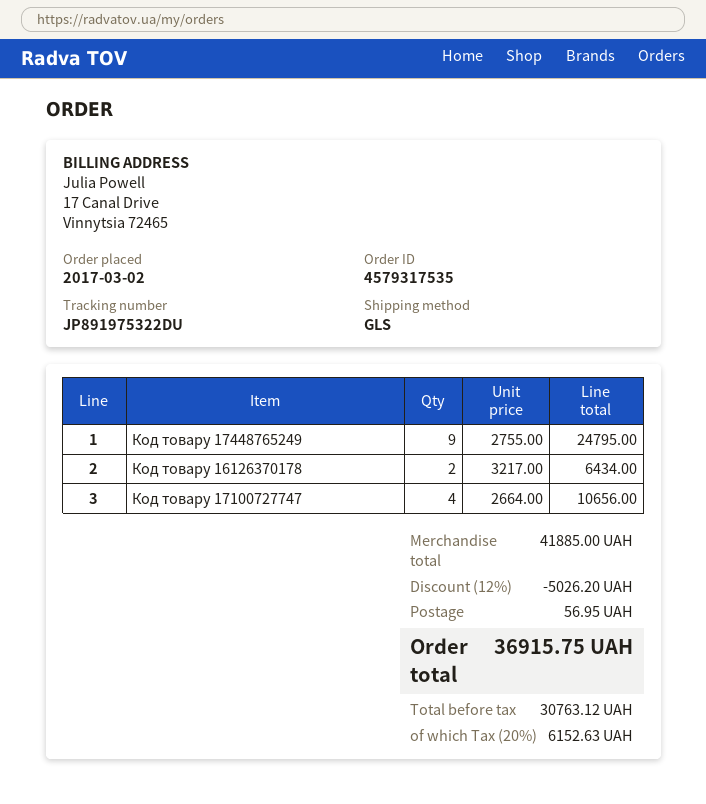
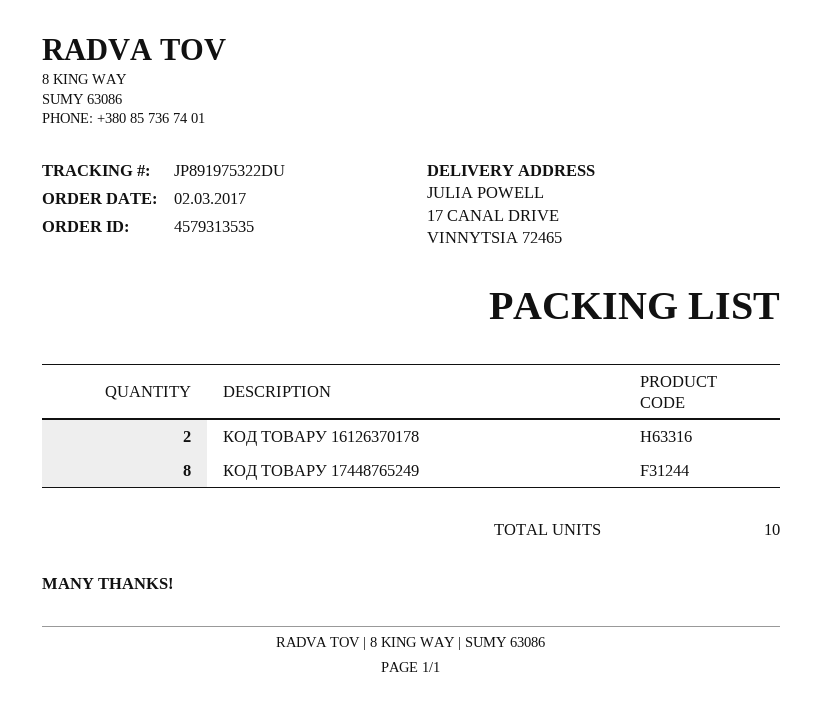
order number: 4579317535 -> 4579313535
Код товару 17448765249: 9 -> 8
Код товару 17100727747: 4 -> none

